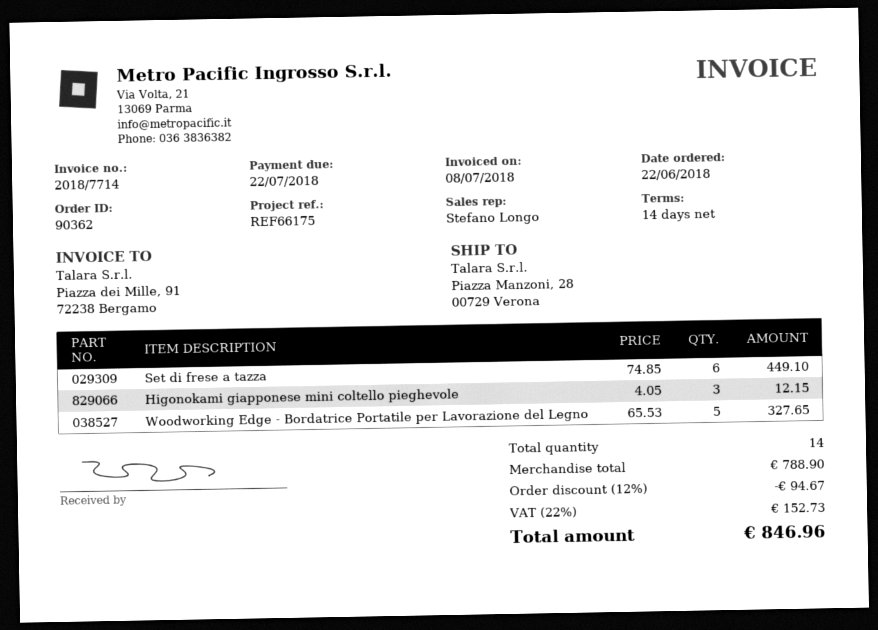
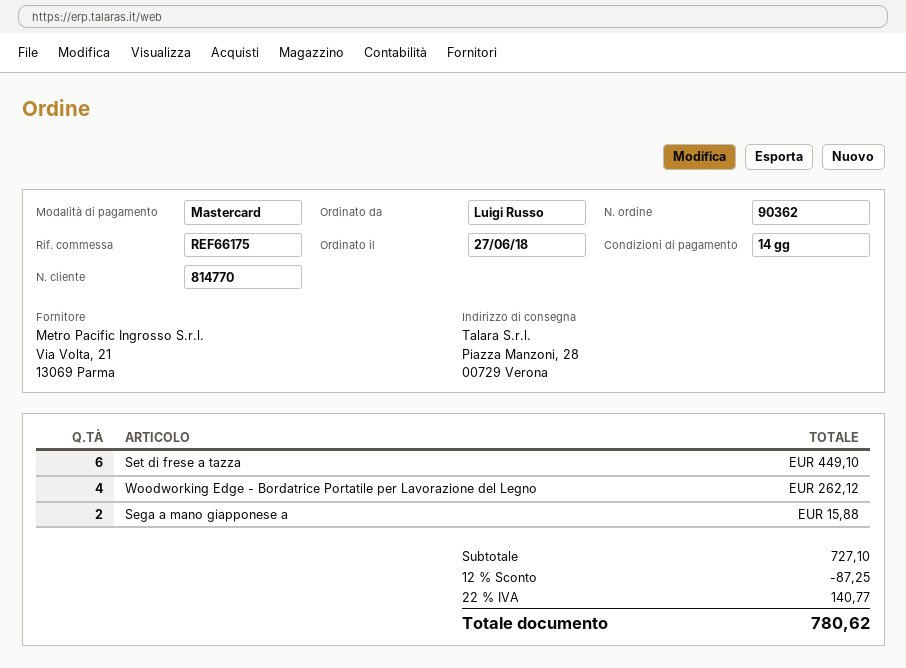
order date: 2018-06-22 -> 2018-06-27
Higonokami giapponese mini coltello pieghevole: 3 for 12.15 -> none
Woodworking Edge - Bordatrice Portatile per Lavorazione del Legno: 5 for 327.65 -> 4 for 262.12
Sega a mano giapponese a: none -> 2 for 15.88
subtotal: 788.90 -> 727.10
discount: 12% = 94.67 -> 12% = 87.25
tax: 22% = 152.73 -> 22% = 140.77
total: 846.96 -> 780.62

